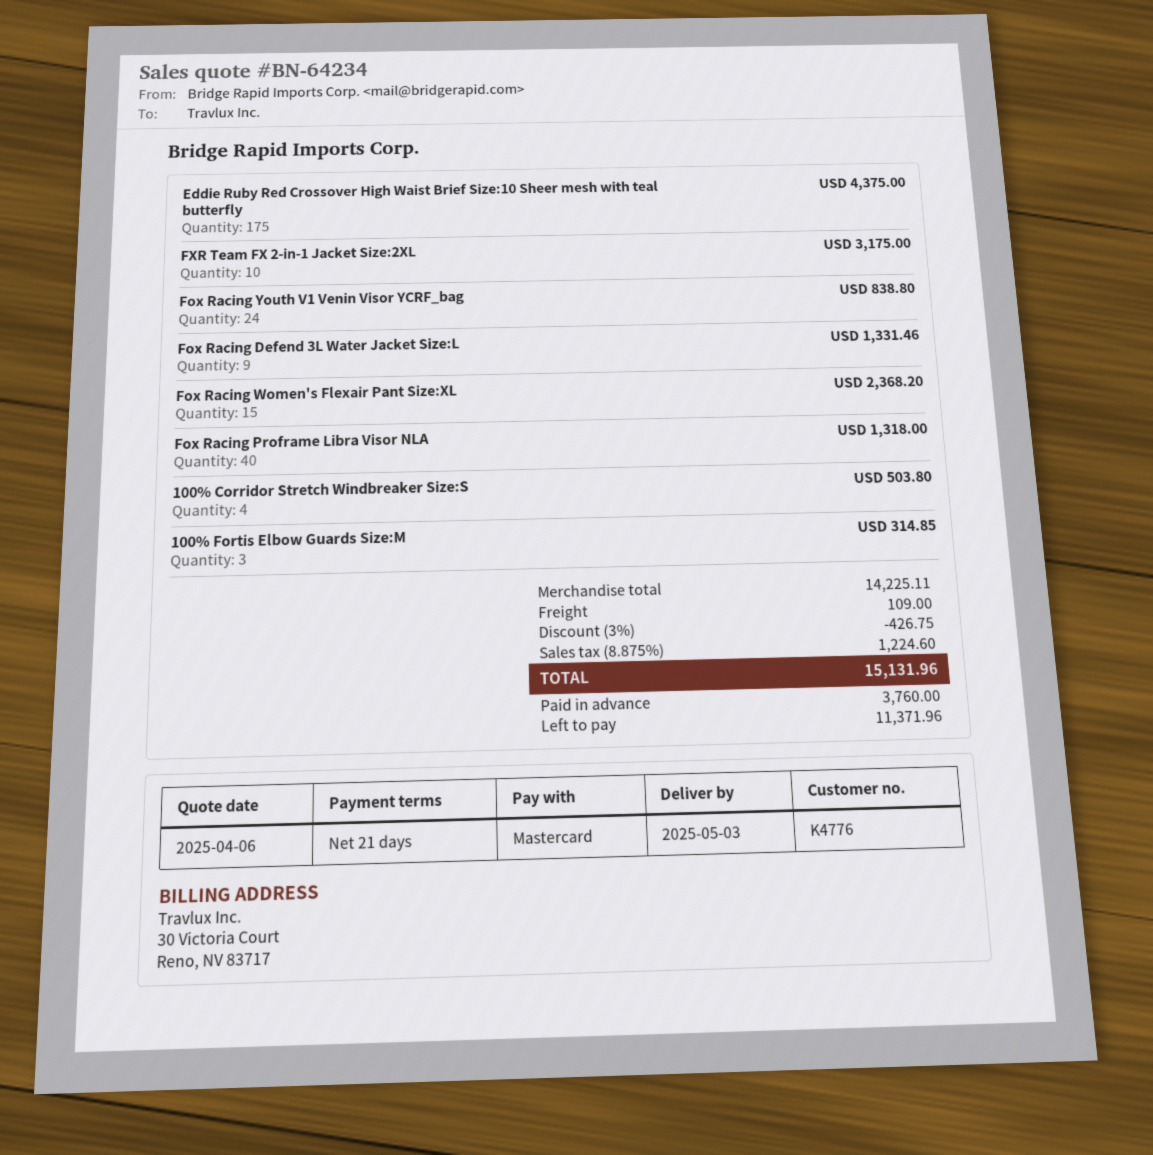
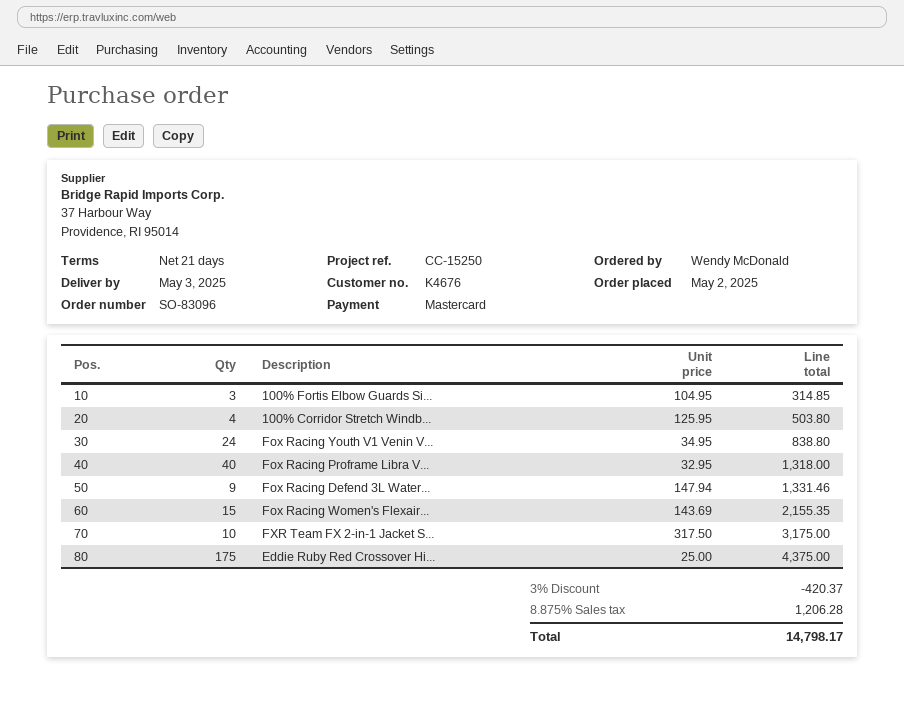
customer number: K4776 -> K4676
Fox Racing Women's Flexair Pant Size:XL: 15 for 2368.20 -> 15 for 2155.35
discount: 3% = 426.75 -> 3% = 420.37
shipping: 109.00 -> none
tax: 8.875% = 1224.60 -> 8.875% = 1206.28
total: 15131.96 -> 14798.17

